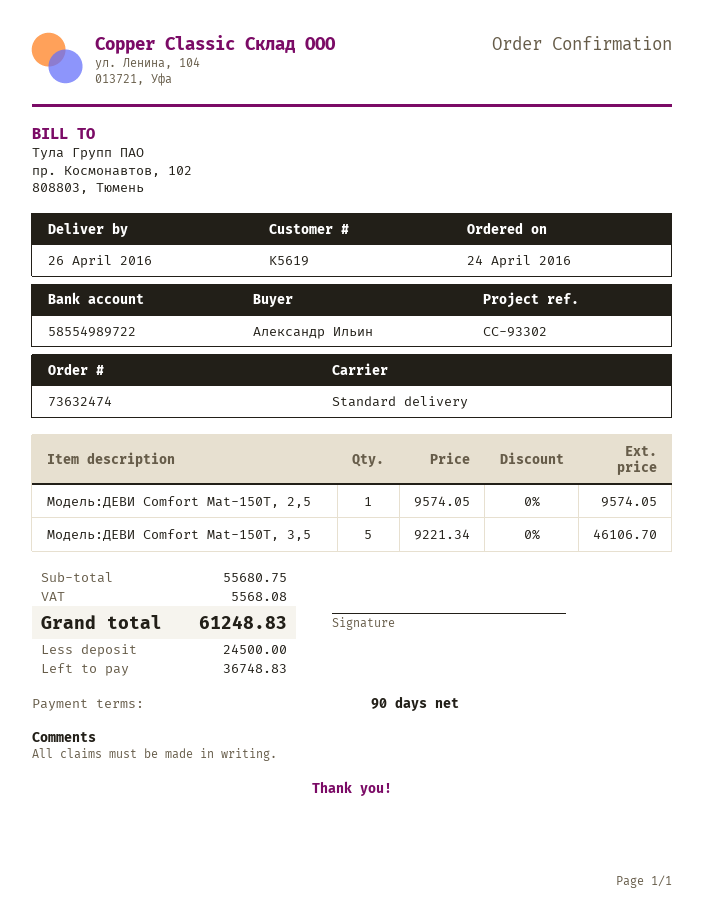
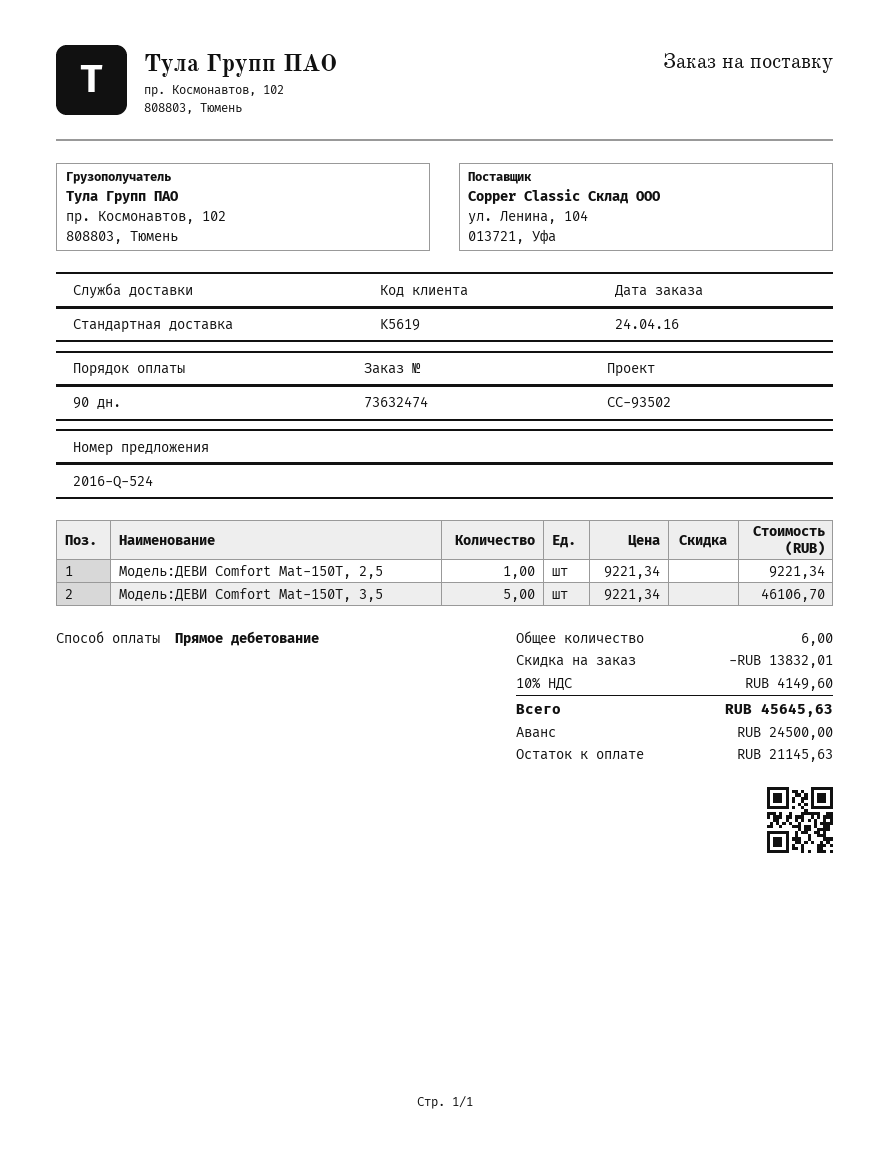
reference: CC-93302 -> CC-93502
Модель:ДЕВИ Comfort Mat-150T, 2,5: 1 x 9574.05 = 9574.05 -> 1 x 9221.34 = 9221.34
discount: none -> 13832.01
tax: 5568.08 -> 4149.60
total: 61248.83 -> 45645.63
balance: 36748.83 -> 21145.63

